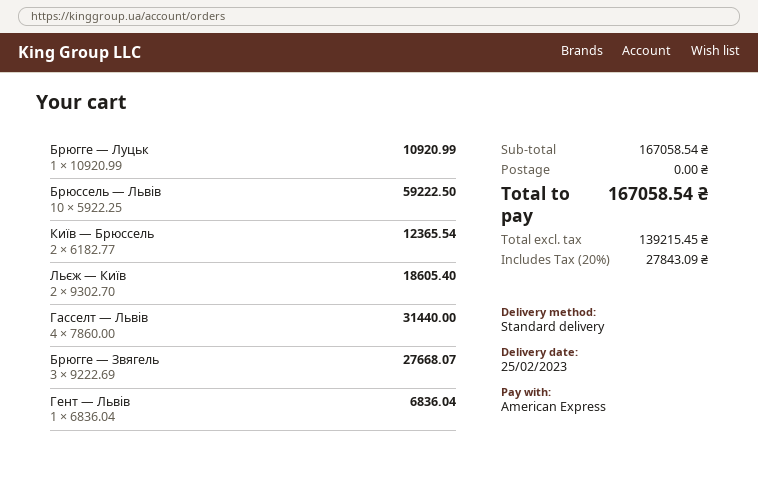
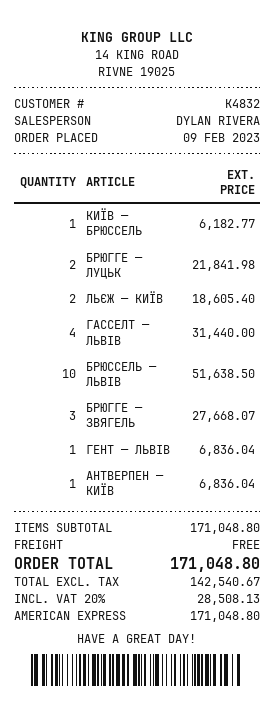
Брюгге — Луцьк: 1 for 10920.99 -> 2 for 21841.98
Брюссель — Львів: 10 for 59222.50 -> 10 for 51638.50
Київ — Брюссель: 2 for 12365.54 -> 1 for 6182.77
АНТВЕРПЕН — КИЇВ: none -> 1 for 6836.04
subtotal: 167058.54 -> 171048.80
net: 139215.45 -> 142540.67
tax: 20% = 27843.09 -> 20% = 28508.13
total: 167058.54 -> 171048.80

